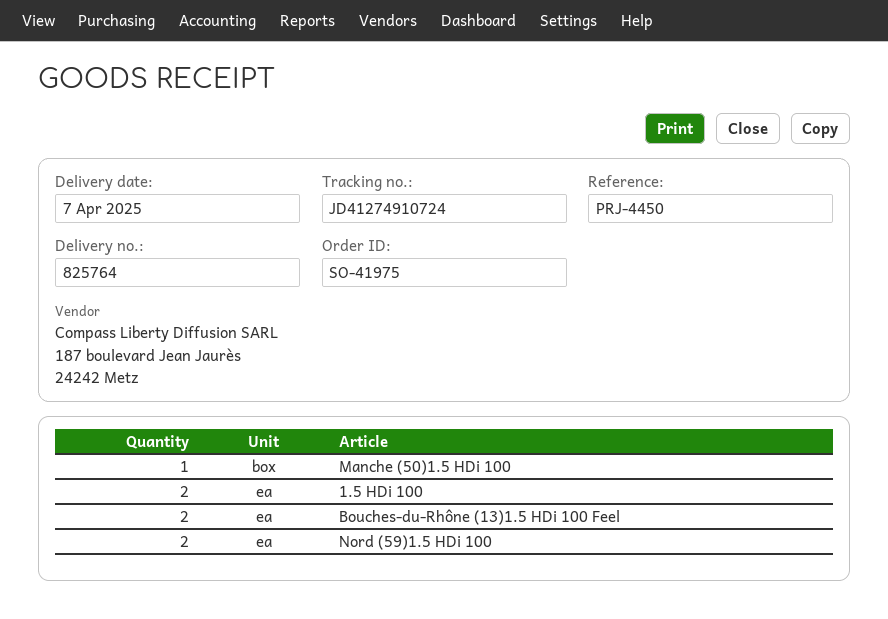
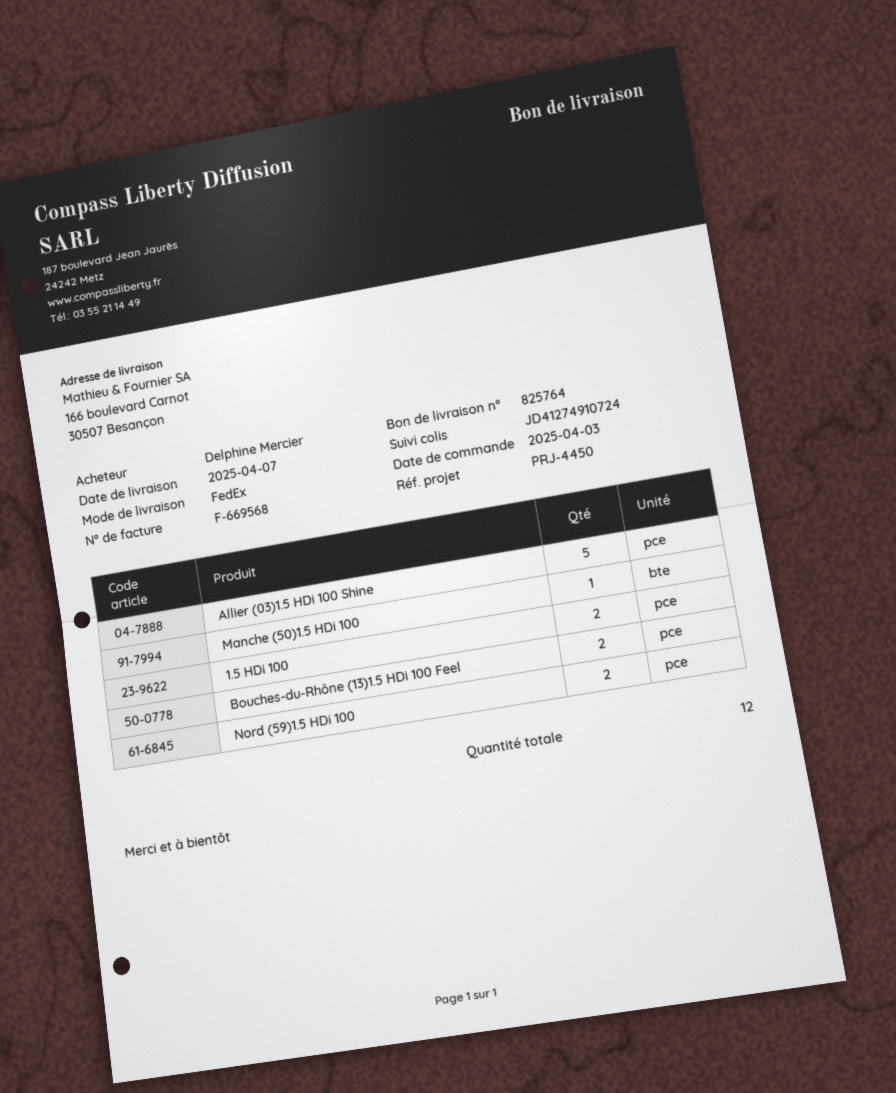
Allier (03)1.5 HDi 100 Shine: none -> 5

